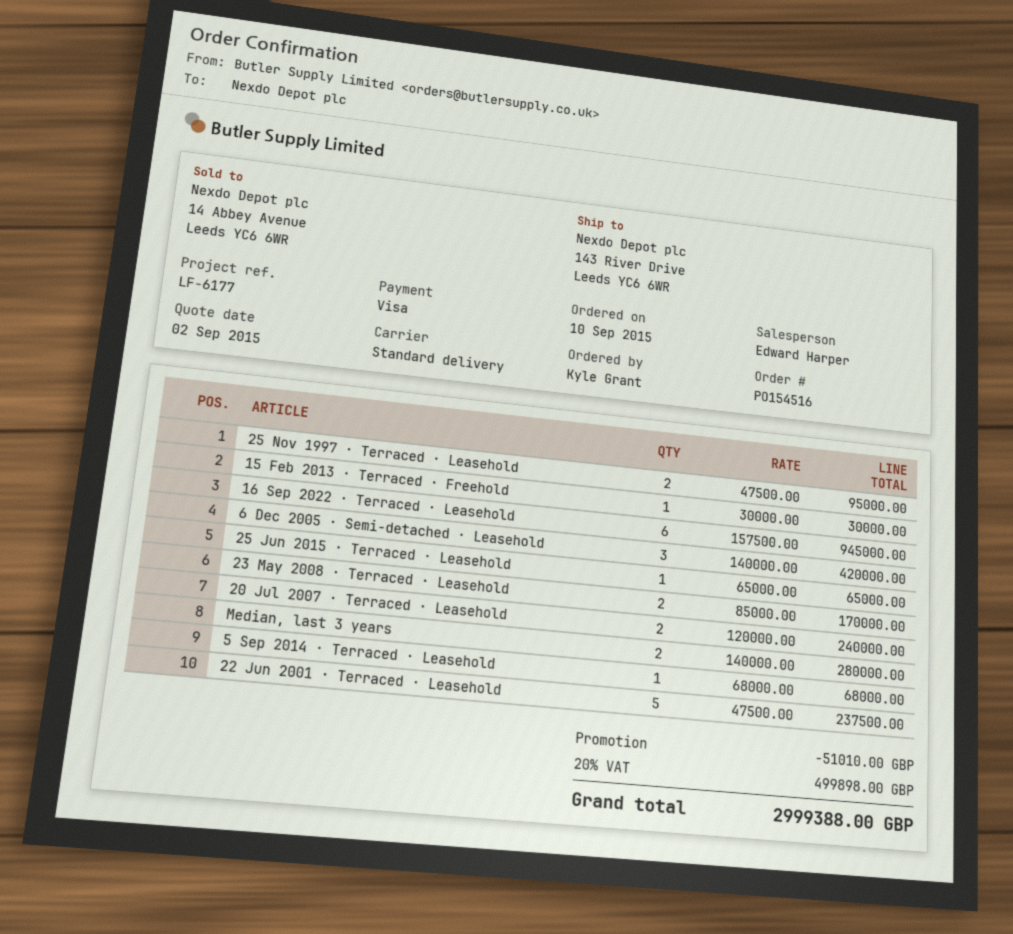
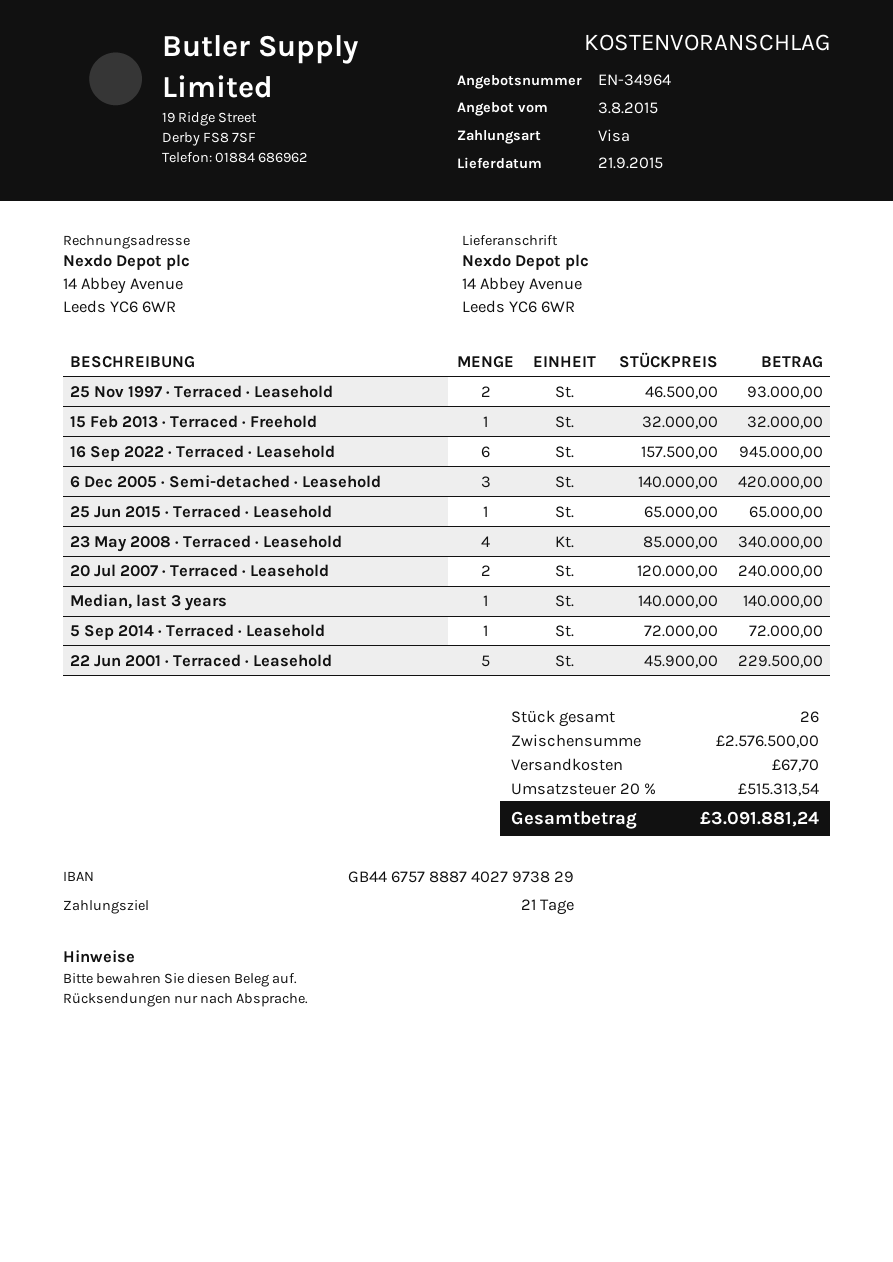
quote date: 2015-09-02 -> 2015-08-03
ship to: 143 River Drive, Leeds YC6 6WR -> 14 Abbey Avenue, Leeds YC6 6WR
25 Nov 1997 · Terraced · Leasehold: 2 x 47500.00 = 95000.00 -> 2 x 46500.00 = 93000.00
15 Feb 2013 · Terraced · Freehold: 1 x 30000.00 = 30000.00 -> 1 x 32000.00 = 32000.00
23 May 2008 · Terraced · Leasehold: 2 x 85000.00 = 170000.00 -> 4 x 85000.00 = 340000.00
Median, last 3 years: 2 x 140000.00 = 280000.00 -> 1 x 140000.00 = 140000.00
5 Sep 2014 · Terraced · Leasehold: 1 x 68000.00 = 68000.00 -> 1 x 72000.00 = 72000.00
22 Jun 2001 · Terraced · Leasehold: 5 x 47500.00 = 237500.00 -> 5 x 45900.00 = 229500.00
discount: 51010.00 -> none
shipping: none -> 67.70
tax: 20% = 499898.00 -> 20% = 515313.54
total: 2999388.00 -> 3091881.24

